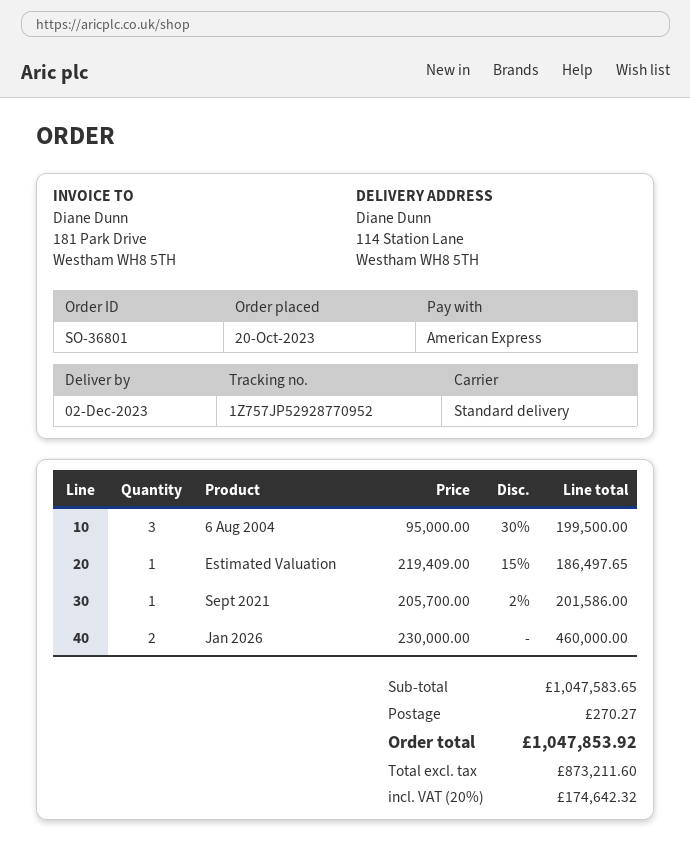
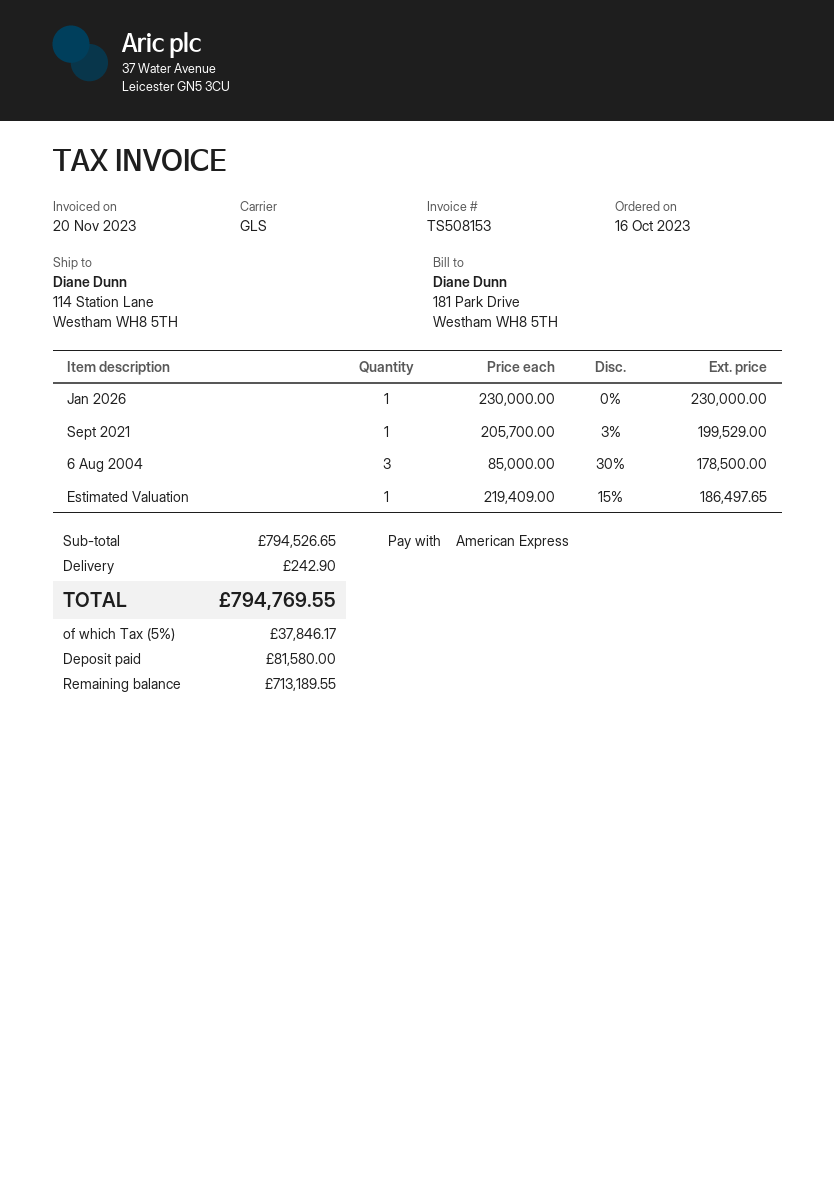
order date: 2023-10-20 -> 2023-10-16
shipping method: standard -> GLS
6 Aug 2004: 3 x 95000.00 - 30% = 199500.00 -> 3 x 85000.00 - 30% = 178500.00
Sept 2021: 1 x 205700.00 - 2% = 201586.00 -> 1 x 205700.00 - 3% = 199529.00
Jan 2026: 2 x 230000.00 = 460000.00 -> 1 x 230000.00 = 230000.00
subtotal: 1047583.65 -> 794526.65
shipping: 270.27 -> 242.90
tax: 20% = 174642.32 -> 5% = 37846.17
total: 1047853.92 -> 794769.55

